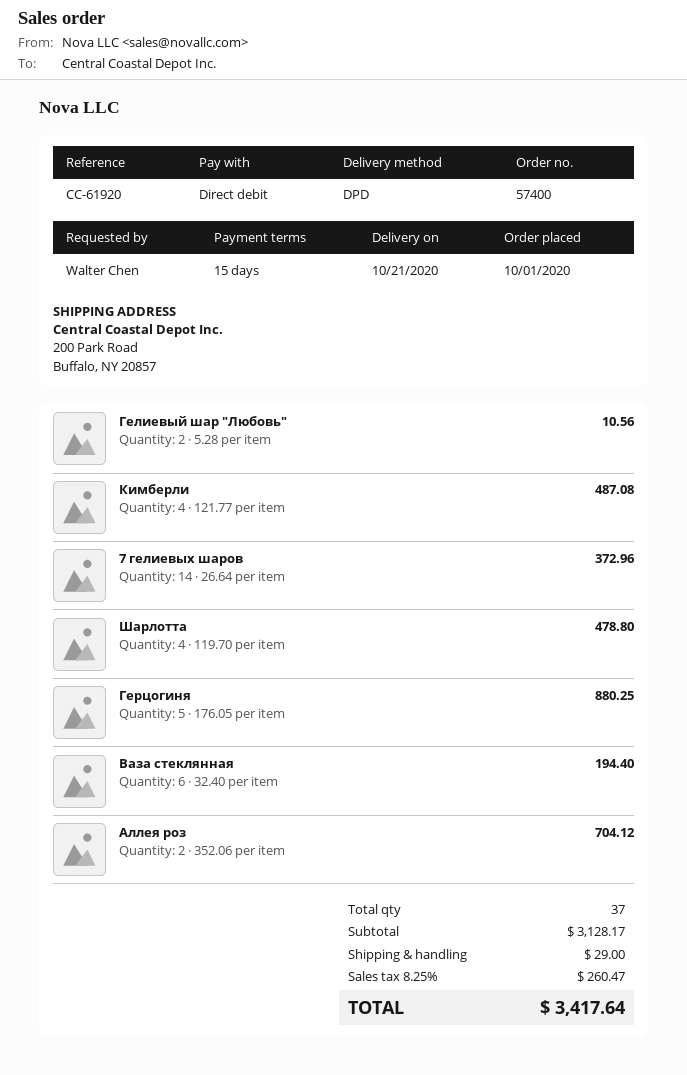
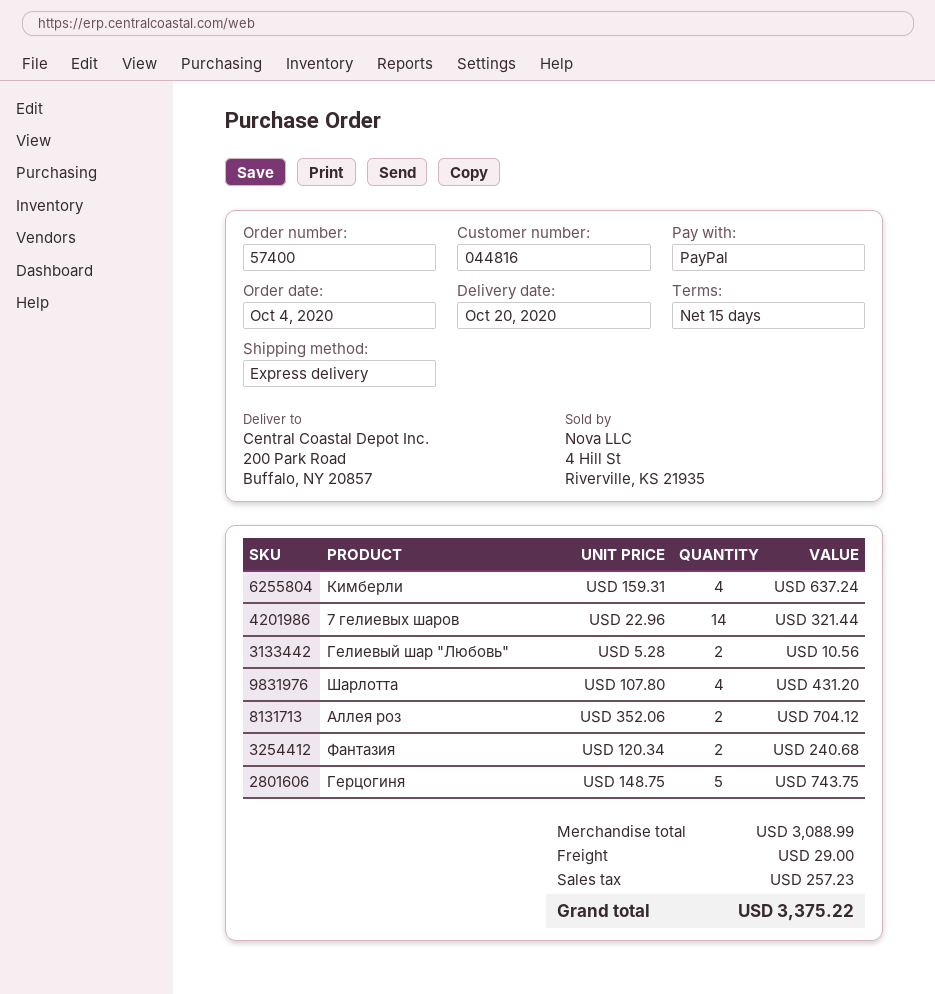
order date: 2020-10-01 -> 2020-10-04
delivery date: 2020-10-21 -> 2020-10-20
payment method: direct debit -> PayPal
shipping method: DPD -> express
Кимберли: 4 x 121.77 = 487.08 -> 4 x 159.31 = 637.24
7 гелиевых шаров: 14 x 26.64 = 372.96 -> 14 x 22.96 = 321.44
Шарлотта: 4 x 119.70 = 478.80 -> 4 x 107.80 = 431.20
Герцогиня: 5 x 176.05 = 880.25 -> 5 x 148.75 = 743.75
Ваза стеклянная: 6 x 32.40 = 194.40 -> none
Фантазия: none -> 2 x 120.34 = 240.68
subtotal: 3128.17 -> 3088.99
tax: 260.47 -> 257.23
total: 3417.64 -> 3375.22

